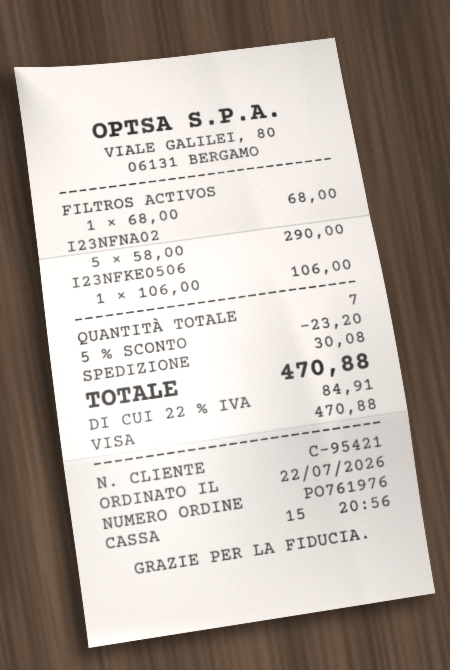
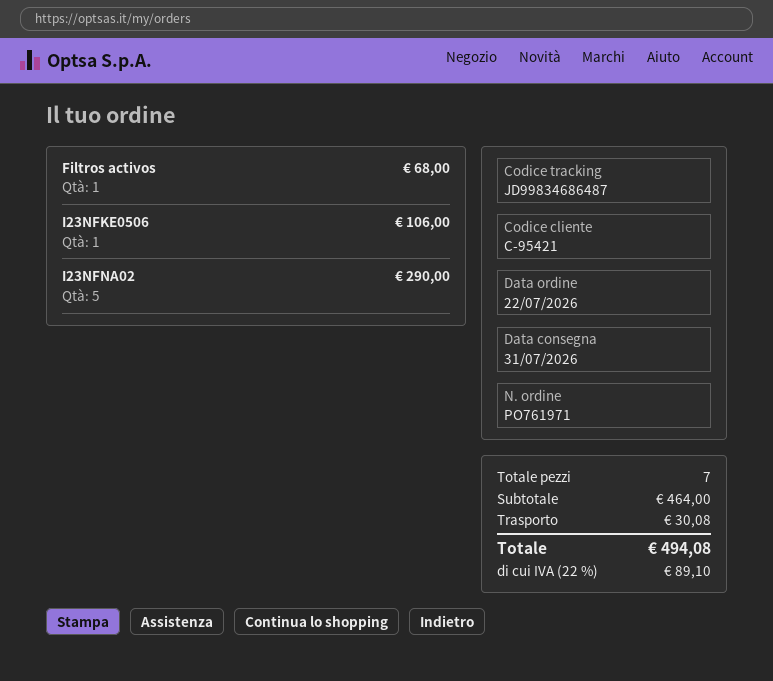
order number: PO761976 -> PO761971
discount: 5% = 23.20 -> none
tax: 22% = 84.91 -> 22% = 89.10
total: 470.88 -> 494.08

